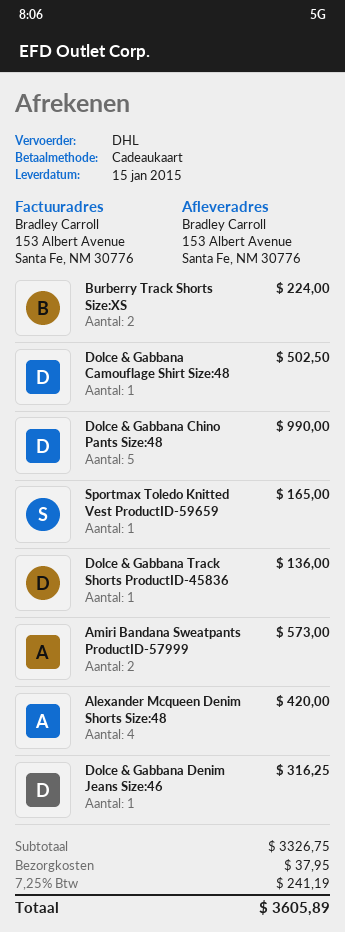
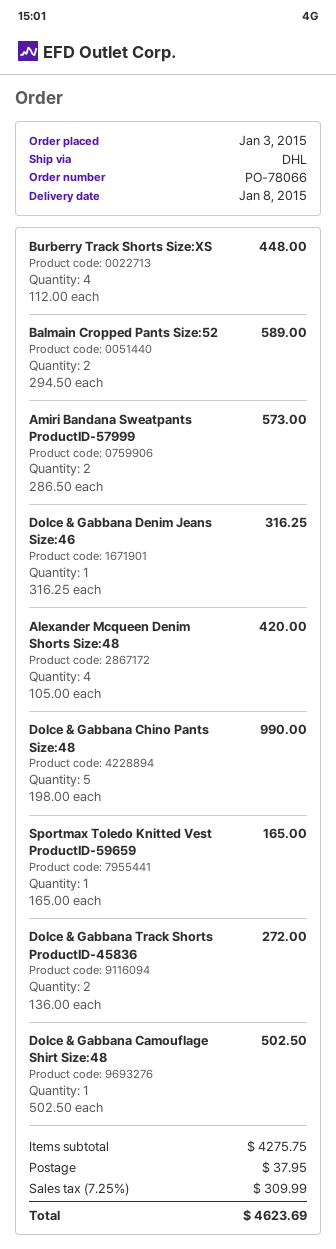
delivery date: 2015-01-15 -> 2015-01-08
Burberry Track Shorts Size:XS: 2 for 224.00 -> 4 for 448.00
Dolce & Gabbana Track Shorts ProductID-45836: 1 for 136.00 -> 2 for 272.00
Balmain Cropped Pants Size:52: none -> 2 for 589.00
subtotal: 3326.75 -> 4275.75
tax: 7.25% = 241.19 -> 7.25% = 309.99
total: 3605.89 -> 4623.69

